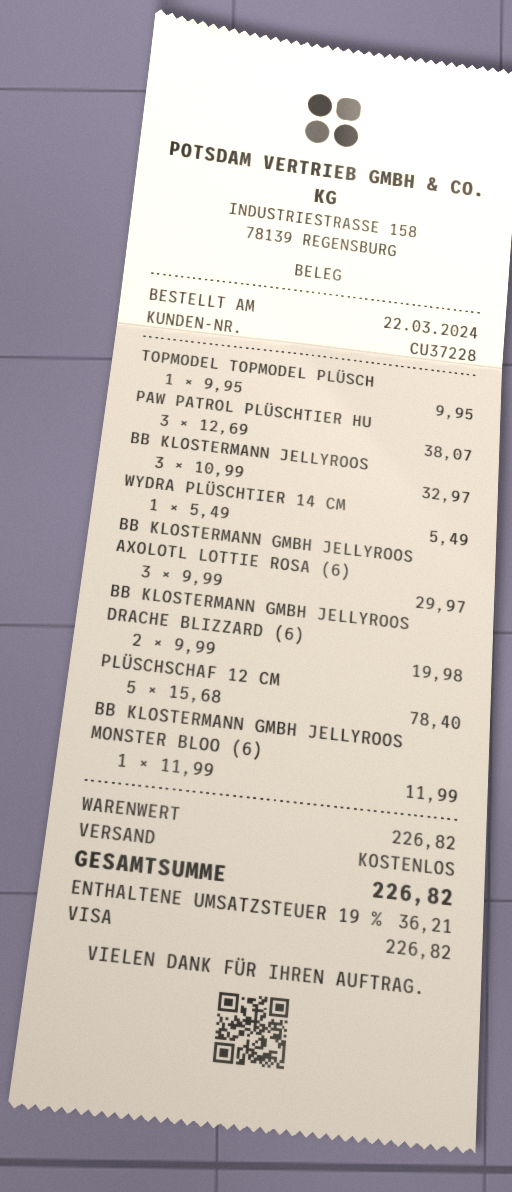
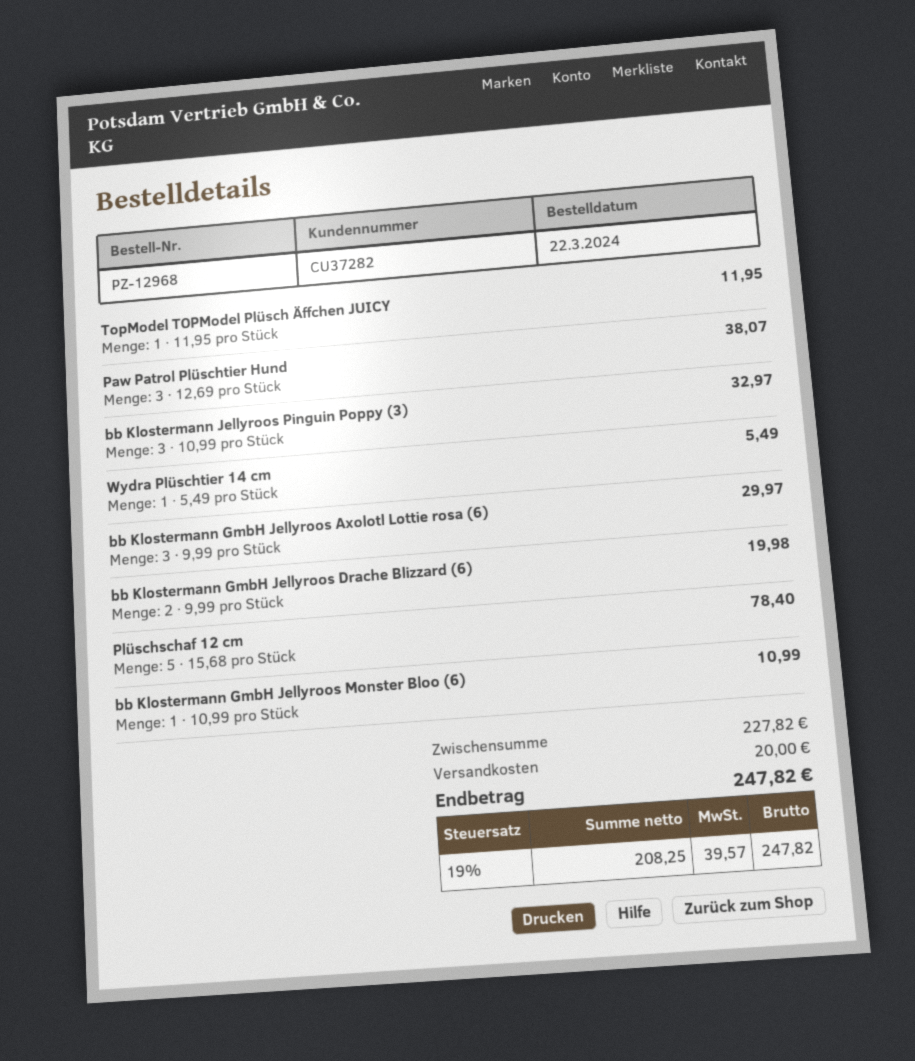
customer number: CU37228 -> CU37282
TOPMODEL TOPMODEL PLÜSCH: 1 x 9.95 = 9.95 -> 1 x 11.95 = 11.95
BB KLOSTERMANN GMBH JELLYROOS MONSTER BLOO (6): 1 x 11.99 = 11.99 -> 1 x 10.99 = 10.99
subtotal: 226.82 -> 227.82
shipping: 0.00 -> 20.00
tax: 19% = 36.21 -> 19% = 39.57
total: 226.82 -> 247.82

